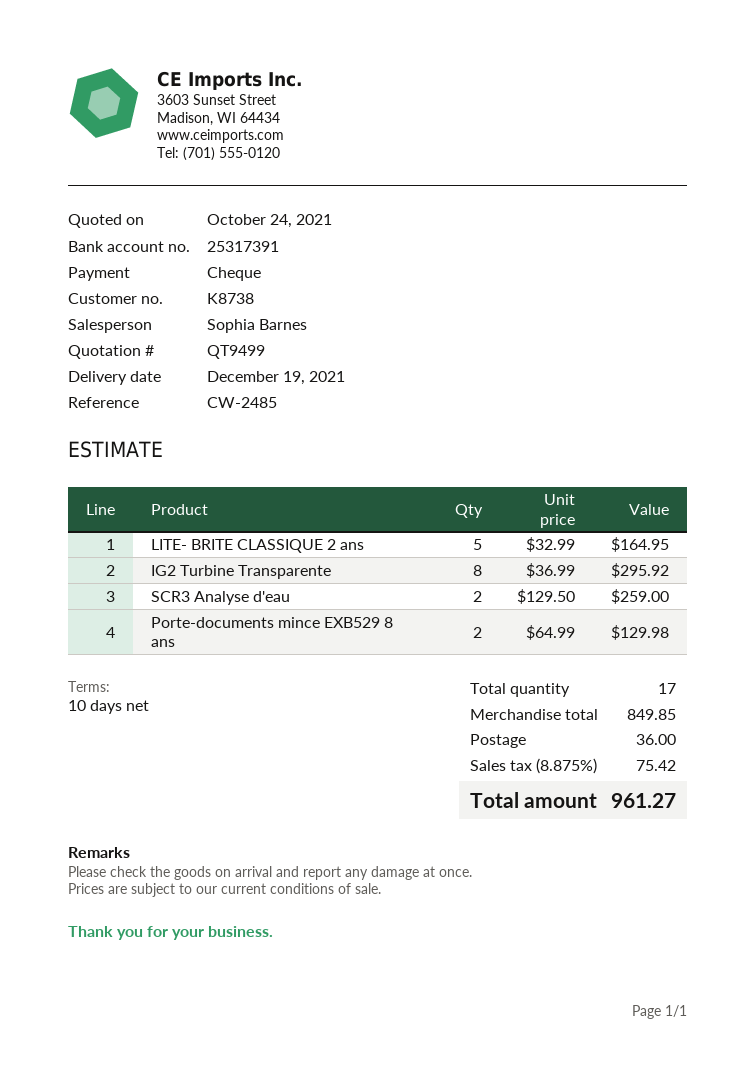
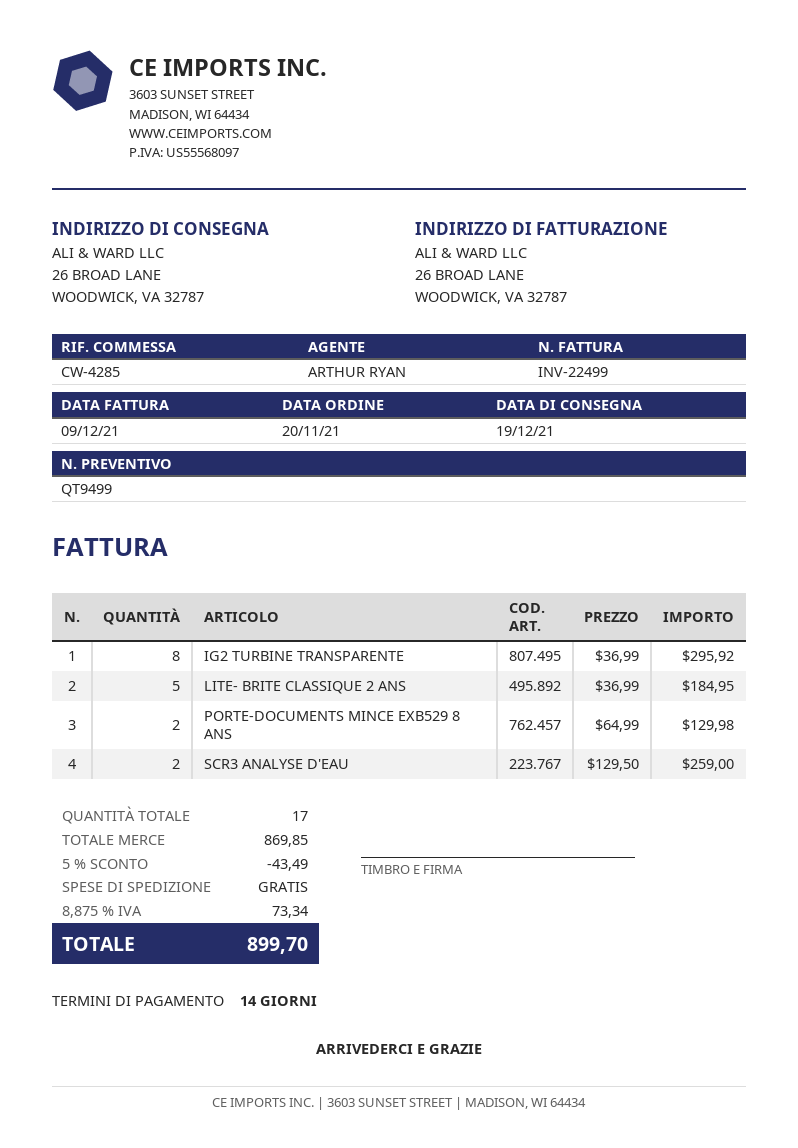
payment terms: 10 days -> 14 days
reference: CW-2485 -> CW-4285
sales rep: Sophia Barnes -> ARTHUR RYAN
LITE- BRITE CLASSIQUE 2 ans: 5 x 32.99 = 164.95 -> 5 x 36.99 = 184.95
subtotal: 849.85 -> 869.85
discount: none -> 5% = 43.49
shipping: 36.00 -> 0.00
tax: 8.875% = 75.42 -> 8.875% = 73.34
total: 961.27 -> 899.70

